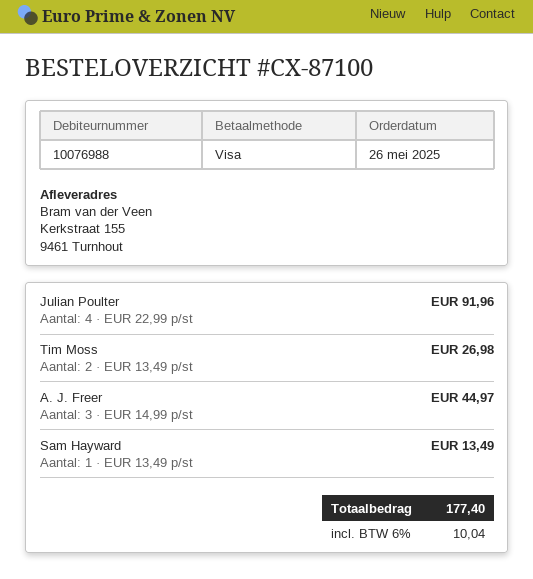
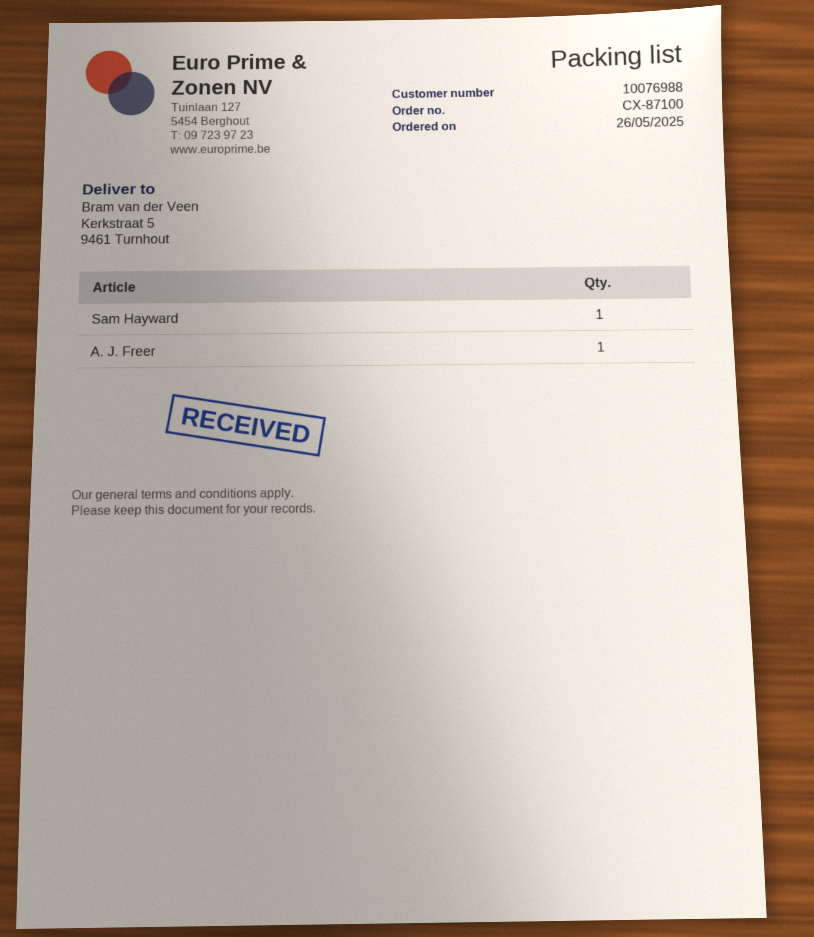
ship to: Kerkstraat 155, 9461 Turnhout -> Kerkstraat 5, 9461 Turnhout
Julian Poulter: 4 -> none
Tim Moss: 2 -> none
A. J. Freer: 3 -> 1

